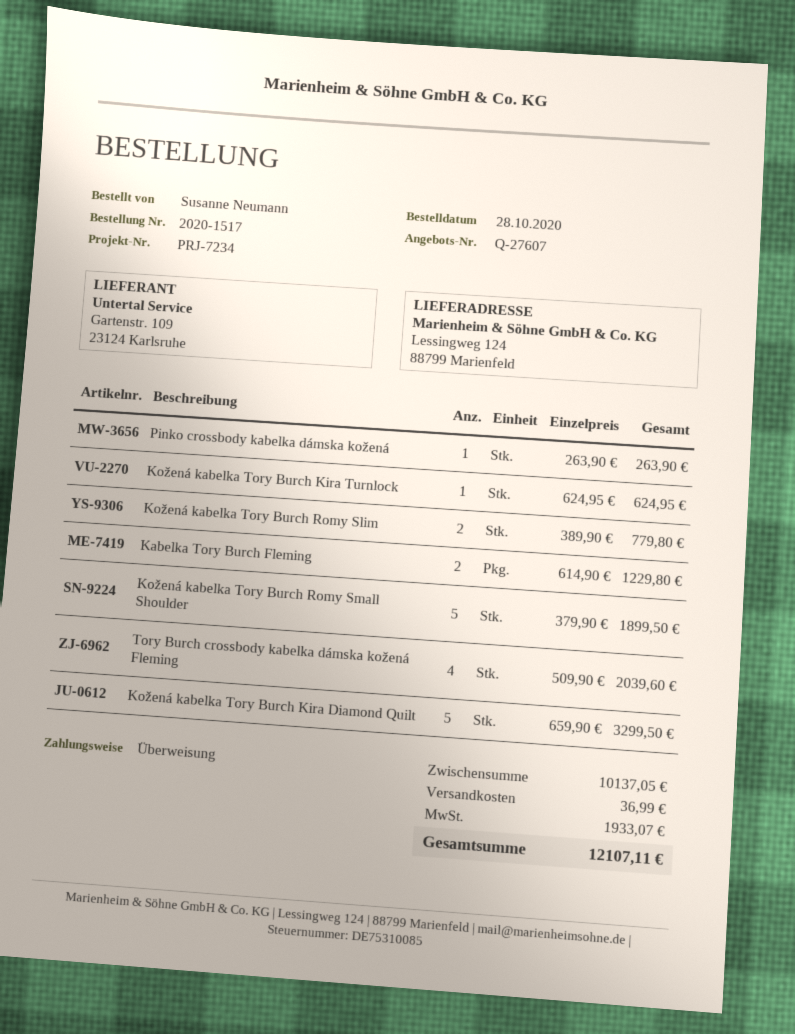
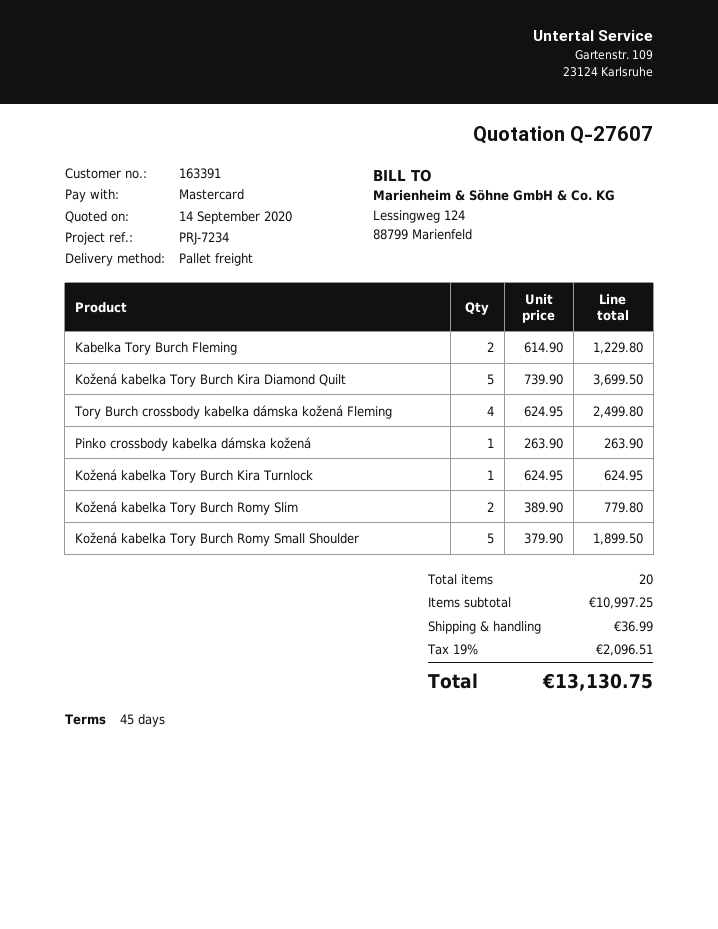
payment method: bank transfer -> Mastercard
Tory Burch crossbody kabelka dámska kožená Fleming: 4 x 509.90 = 2039.60 -> 4 x 624.95 = 2499.80
Kožená kabelka Tory Burch Kira Diamond Quilt: 5 x 659.90 = 3299.50 -> 5 x 739.90 = 3699.50
subtotal: 10137.05 -> 10997.25
tax: 1933.07 -> 2096.51
total: 12107.11 -> 13130.75

